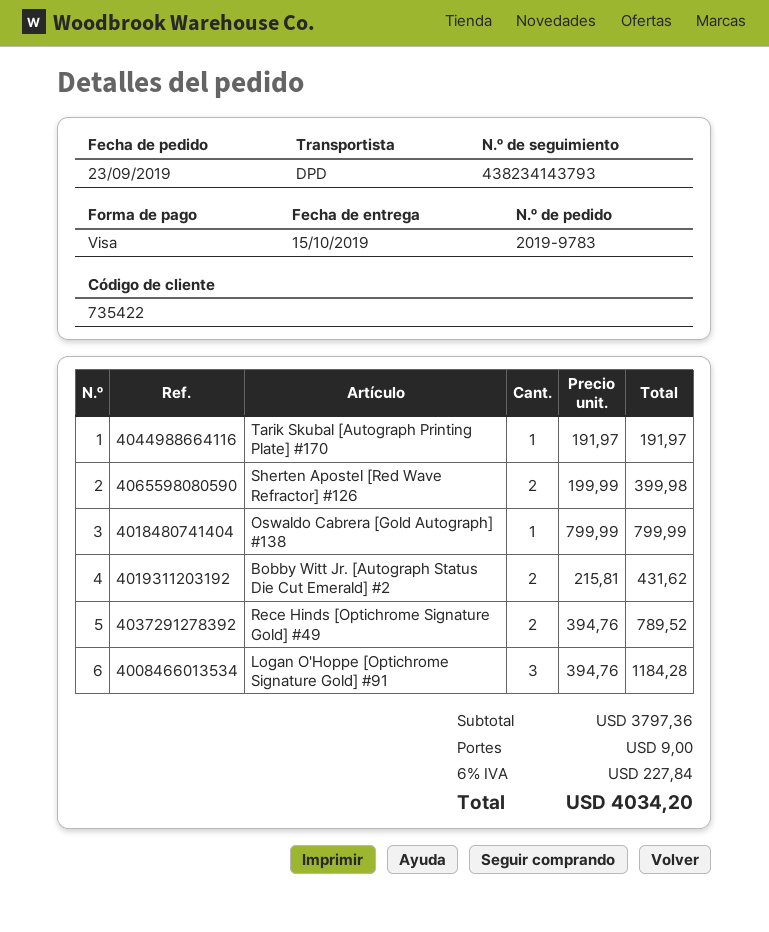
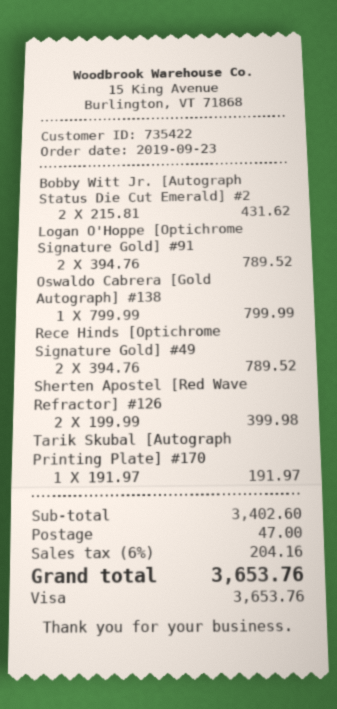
Logan O'Hoppe [Optichrome Signature Gold] #91: 3 x 394.76 = 1184.28 -> 2 x 394.76 = 789.52
subtotal: 3797.36 -> 3402.60
shipping: 9.00 -> 47.00
tax: 6% = 227.84 -> 6% = 204.16
total: 4034.20 -> 3653.76

